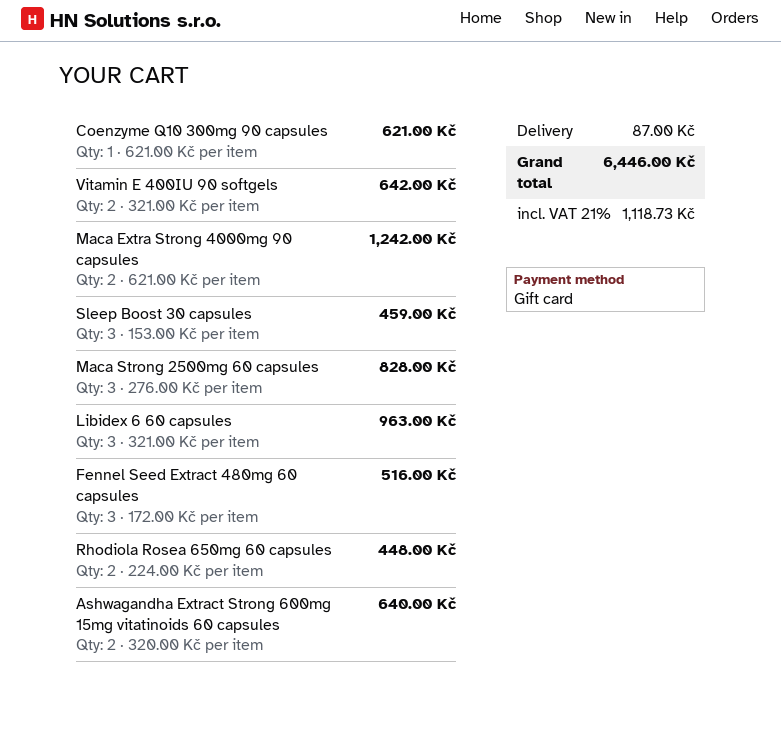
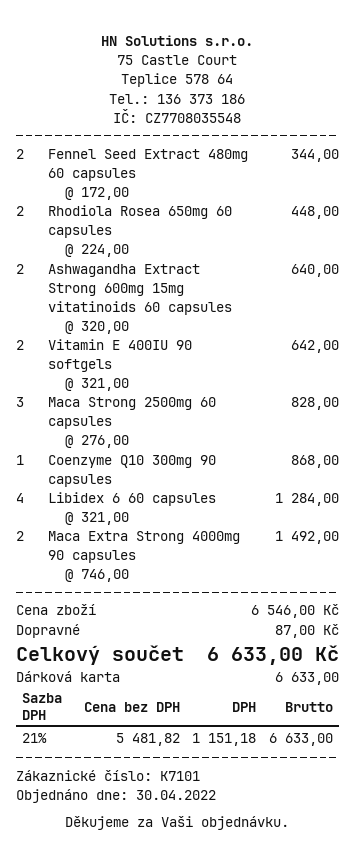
Coenzyme Q10 300mg 90 capsules: 1 x 621.00 = 621.00 -> 1 x 868.00 = 868.00
Maca Extra Strong 4000mg 90 capsules: 2 x 621.00 = 1242.00 -> 2 x 746.00 = 1492.00
Sleep Boost 30 capsules: 3 x 153.00 = 459.00 -> none
Libidex 6 60 capsules: 3 x 321.00 = 963.00 -> 4 x 321.00 = 1284.00
Fennel Seed Extract 480mg 60 capsules: 3 x 172.00 = 516.00 -> 2 x 172.00 = 344.00
tax: 21% = 1118.73 -> 21% = 1151.18
total: 6446.00 -> 6633.00

